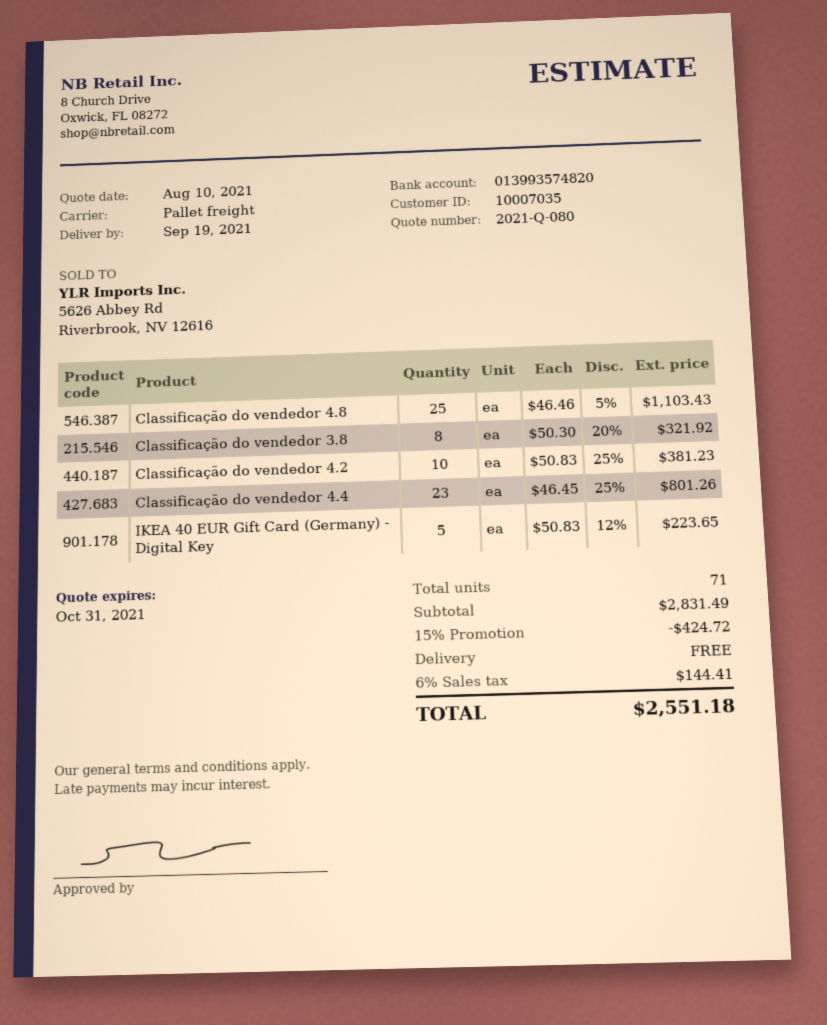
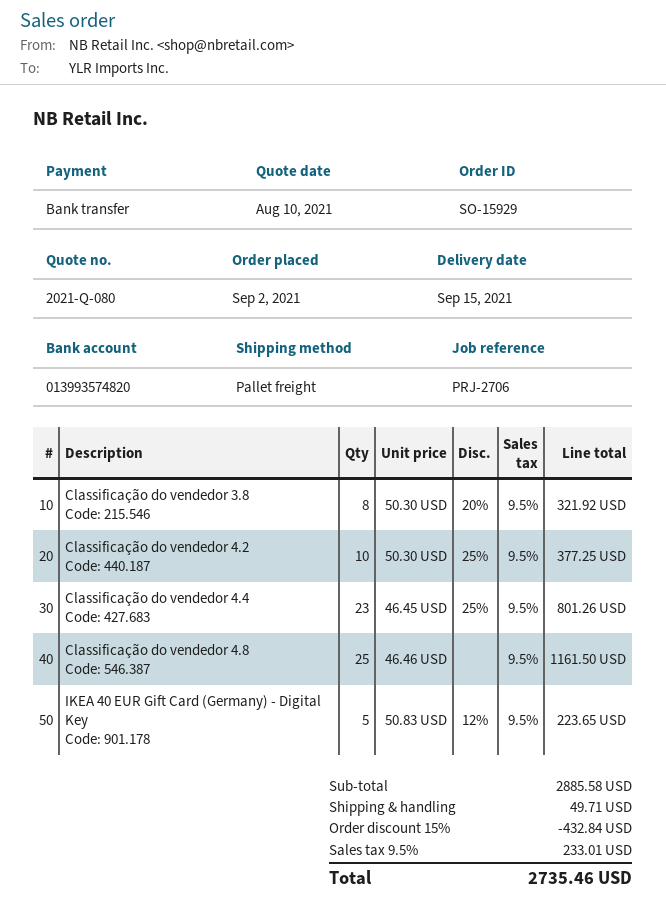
delivery date: 2021-09-19 -> 2021-09-15
Classificação do vendedor 4.8: 25 x 46.46 - 5% = 1103.43 -> 25 x 46.46 = 1161.50
Classificação do vendedor 4.2: 10 x 50.83 - 25% = 381.23 -> 10 x 50.30 - 25% = 377.25
subtotal: 2831.49 -> 2885.58
discount: 15% = 424.72 -> 15% = 432.84
shipping: 0.00 -> 49.71
tax: 6% = 144.41 -> 9.5% = 233.01
total: 2551.18 -> 2735.46

